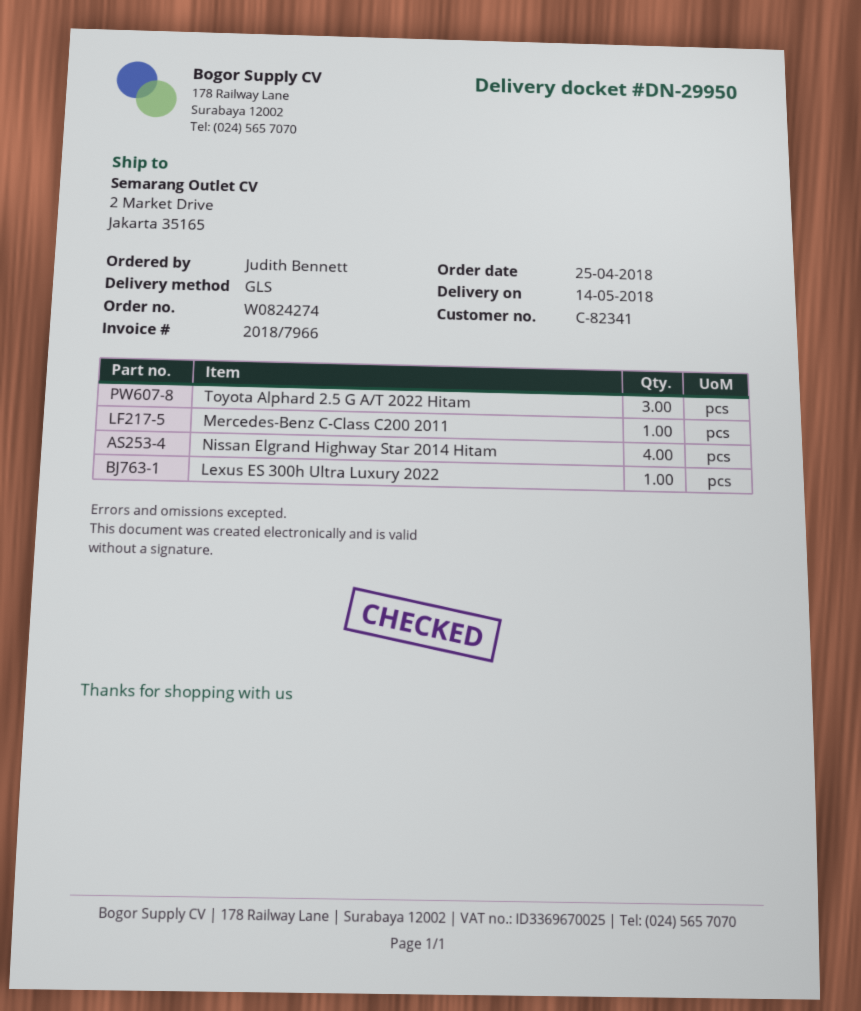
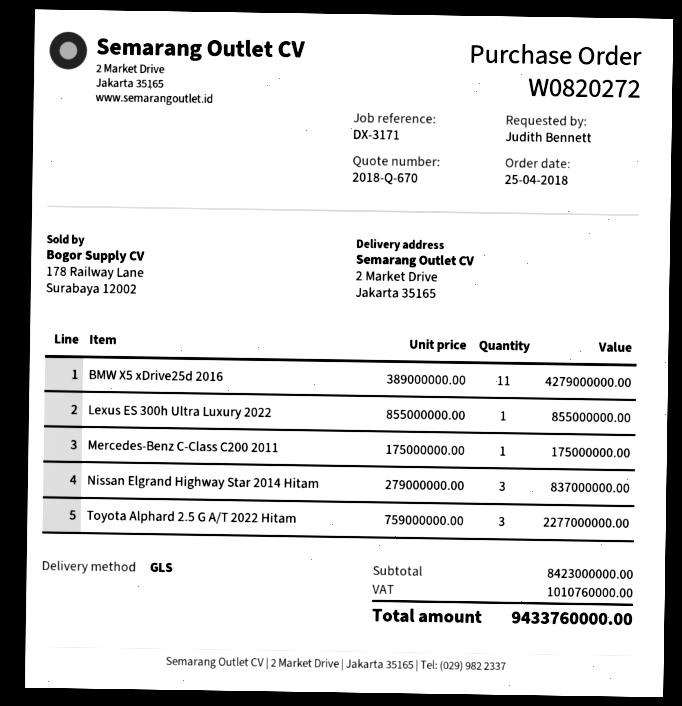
order number: W0824274 -> W0820272
Nissan Elgrand Highway Star 2014 Hitam: 4 -> 3
BMW X5 xDrive25d 2016: none -> 11

